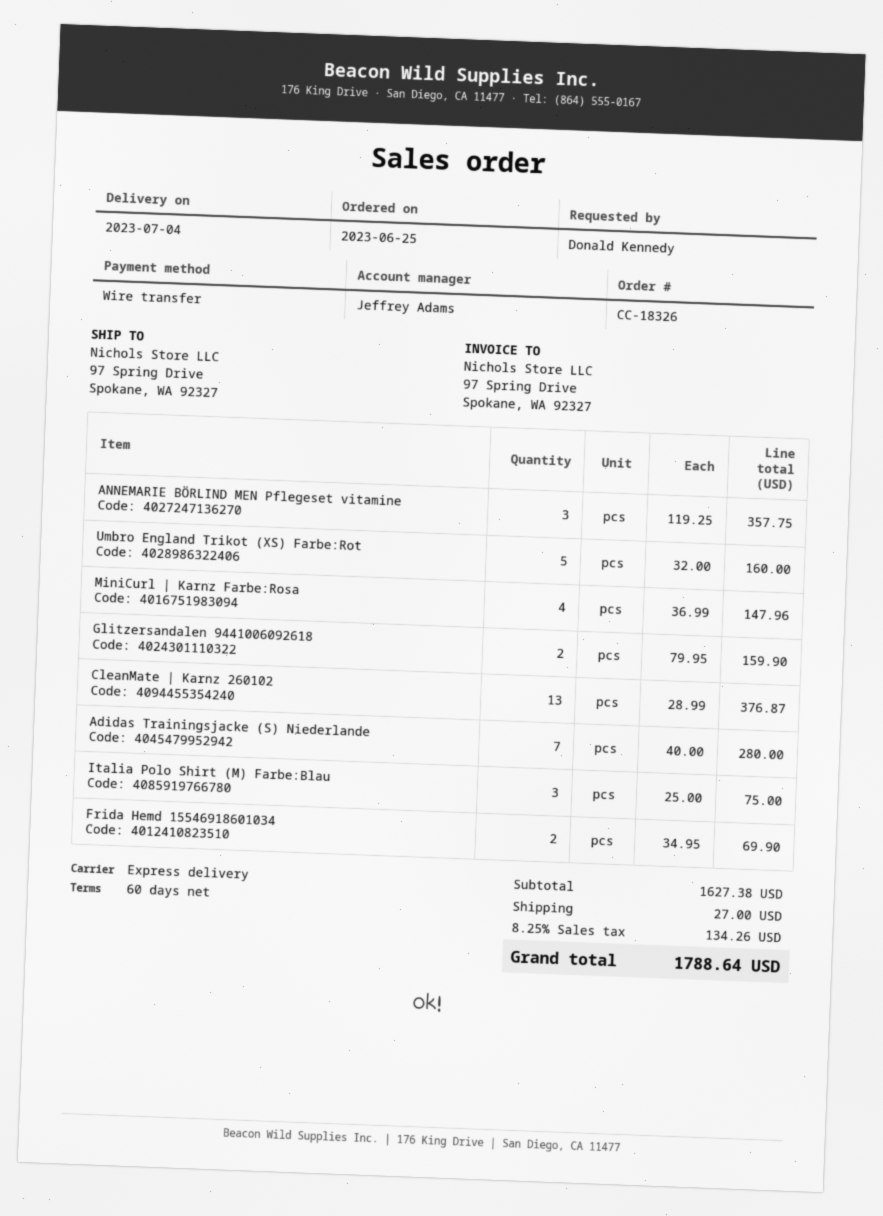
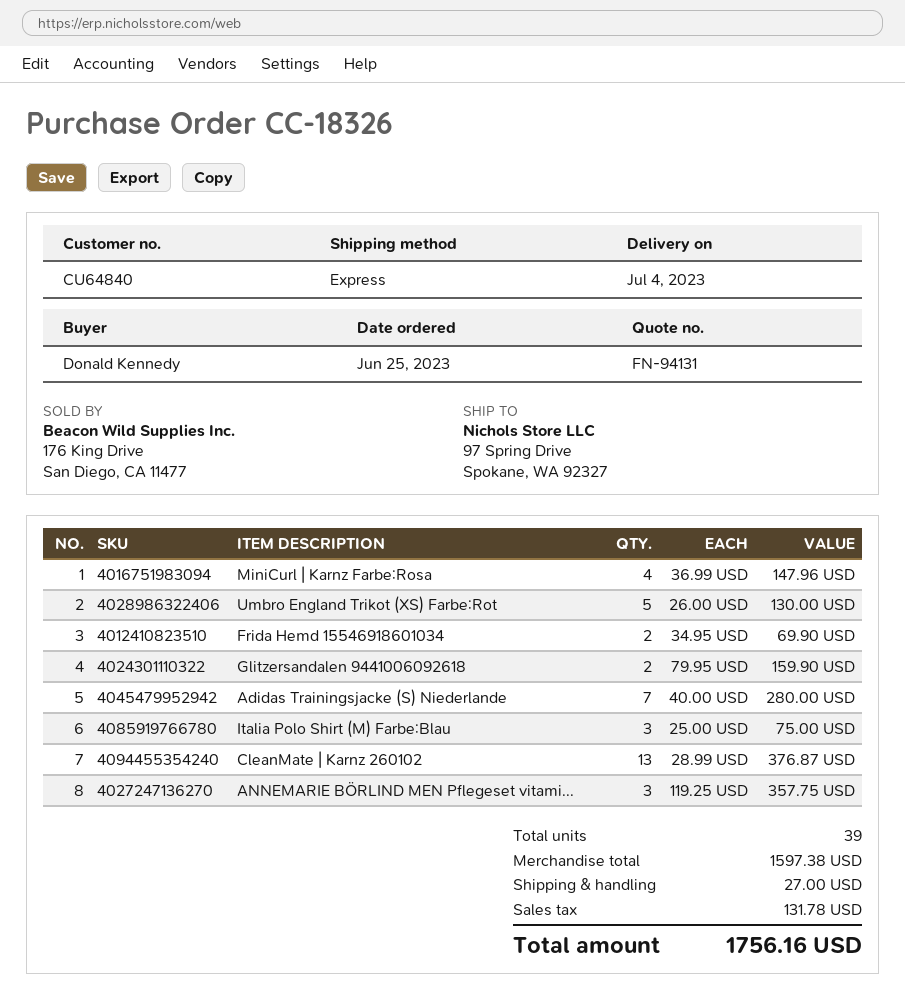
Umbro England Trikot (XS) Farbe:Rot: 5 x 32.00 = 160.00 -> 5 x 26.00 = 130.00
subtotal: 1627.38 -> 1597.38
tax: 134.26 -> 131.78
total: 1788.64 -> 1756.16

